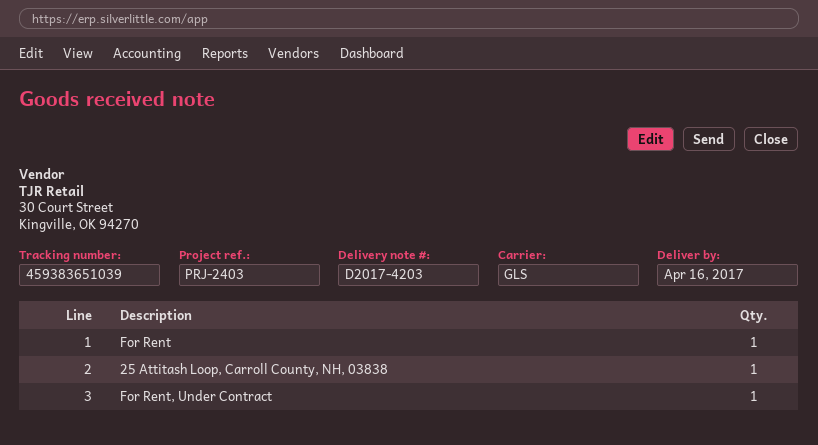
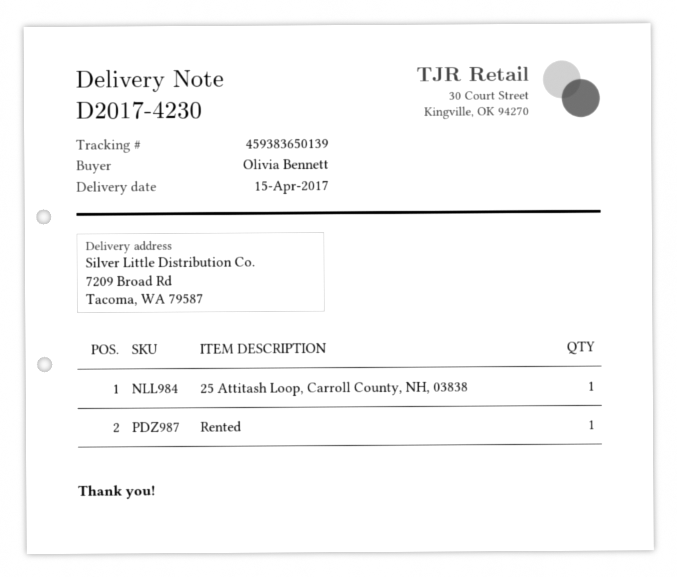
delivery note number: D2017-4203 -> D2017-4230
delivery date: 2017-04-16 -> 2017-04-15
tracking number: 459383651039 -> 459383650139
For Rent: 1 -> none
For Rent, Under Contract: 1 -> none
Rented: none -> 1

